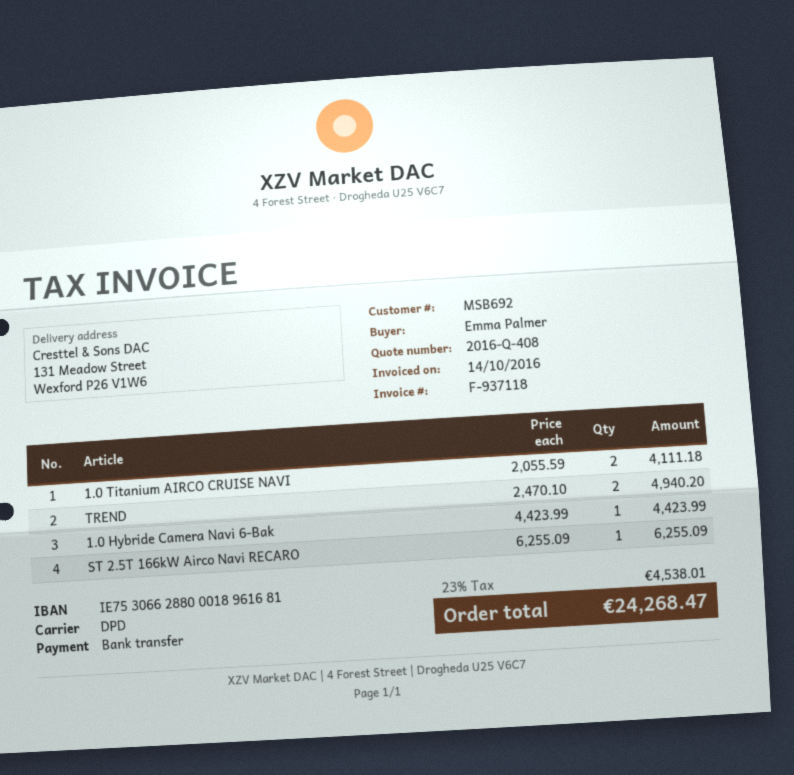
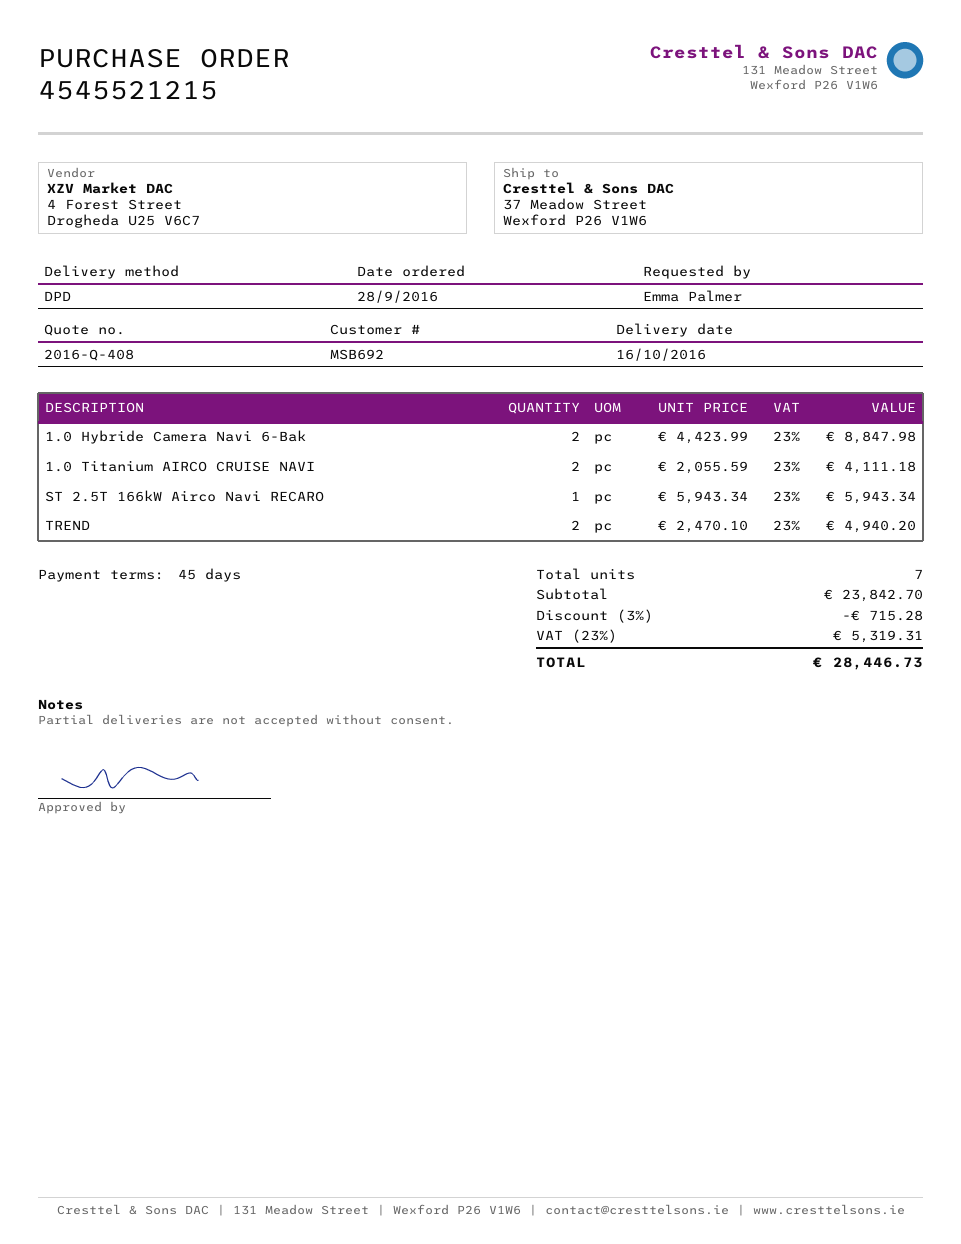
ship to: 131 Meadow Street, Wexford P26 V1W6 -> 37 Meadow Street, Wexford P26 V1W6
1.0 Hybride Camera Navi 6-Bak: 1 x 4423.99 = 4423.99 -> 2 x 4423.99 = 8847.98
ST 2.5T 166kW Airco Navi RECARO: 1 x 6255.09 = 6255.09 -> 1 x 5943.34 = 5943.34
discount: none -> 3% = 715.28
tax: 23% = 4538.01 -> 23% = 5319.31
total: 24268.47 -> 28446.73

